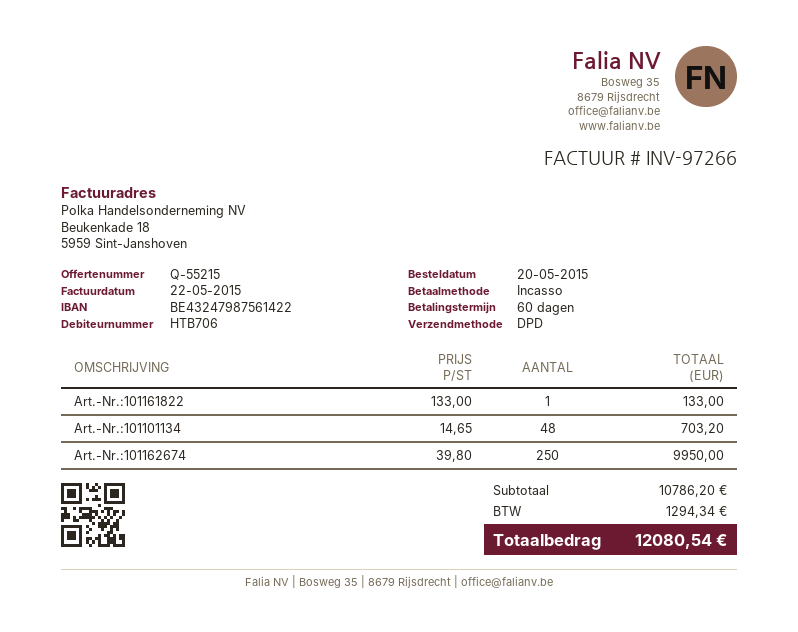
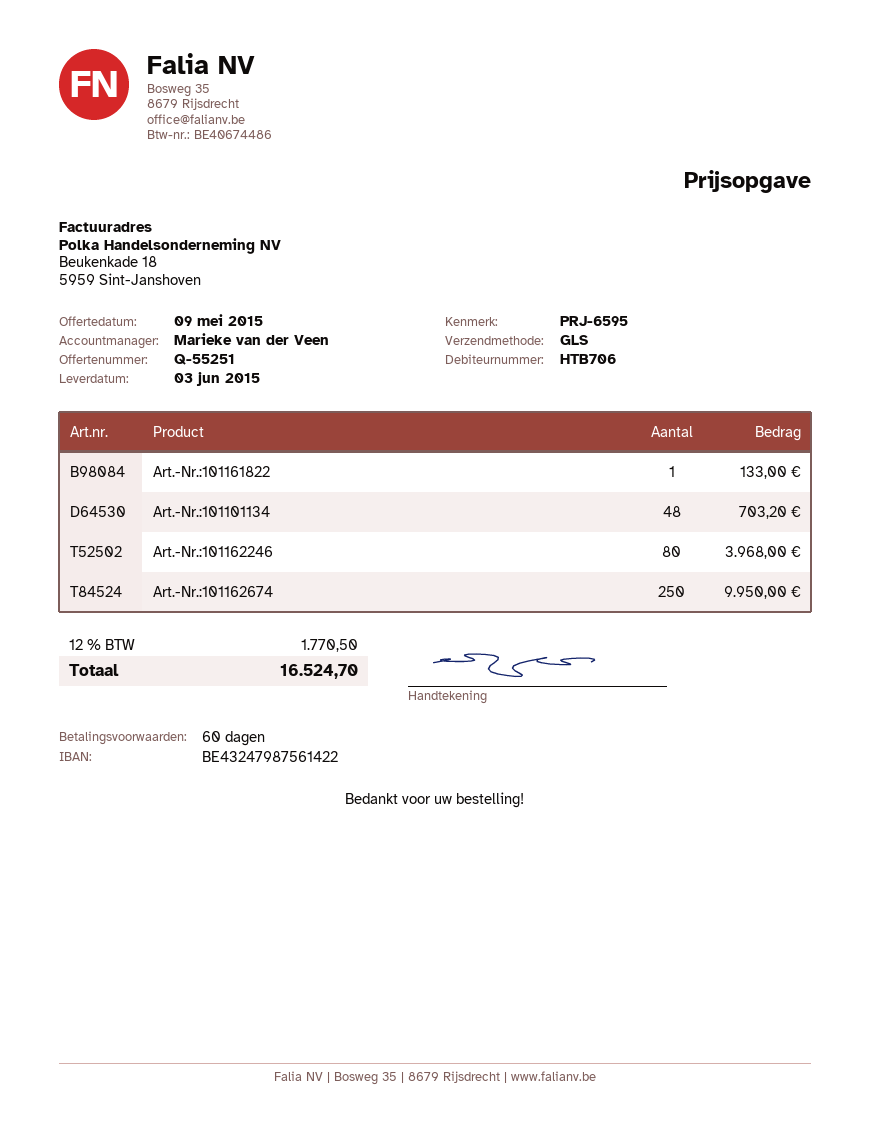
quote number: Q-55215 -> Q-55251
shipping method: DPD -> GLS
Art.-Nr.:101162246: none -> 80 for 3968.00
tax: 1294.34 -> 1770.50
total: 12080.54 -> 16524.70

